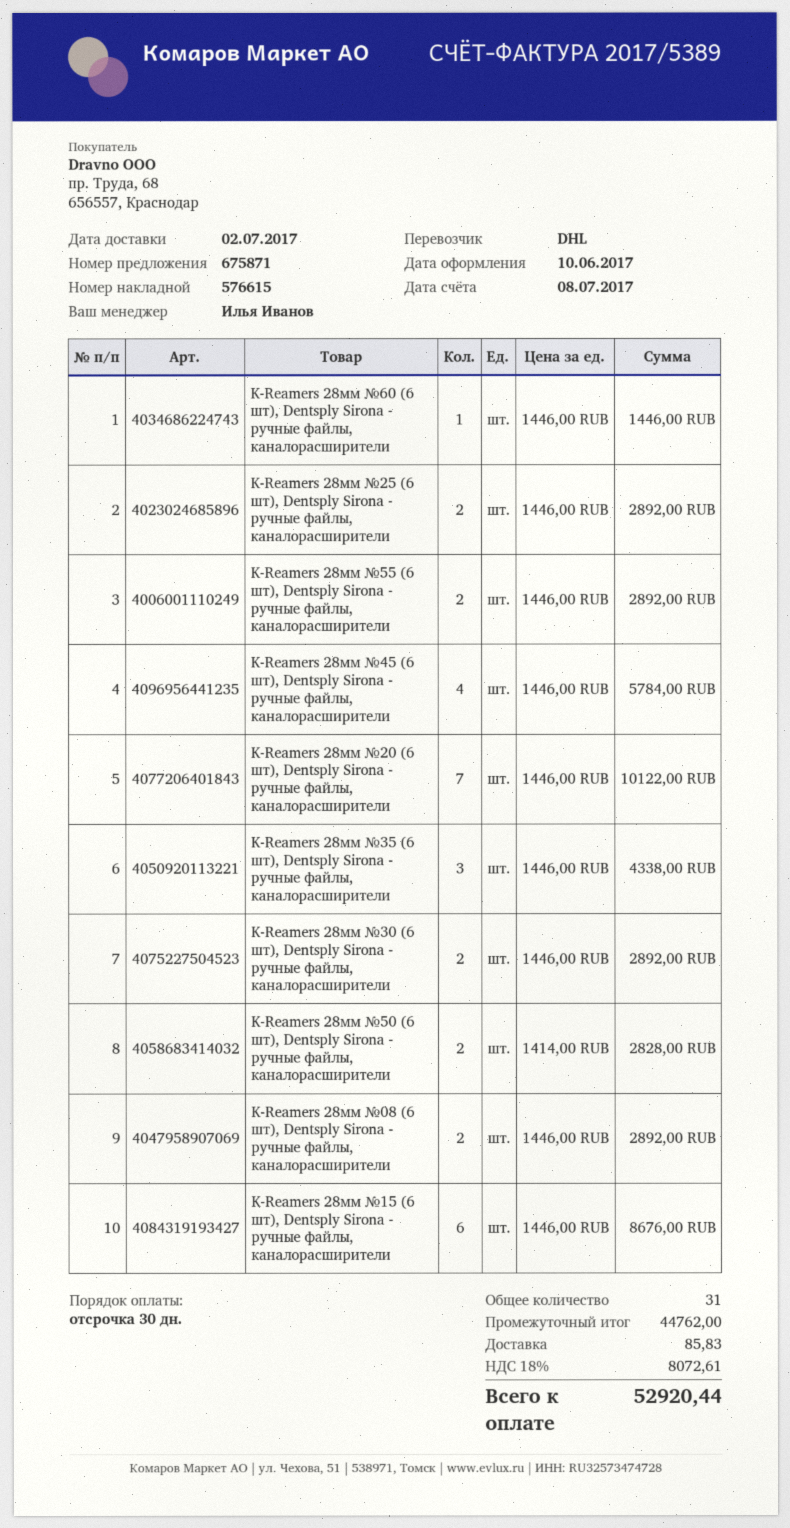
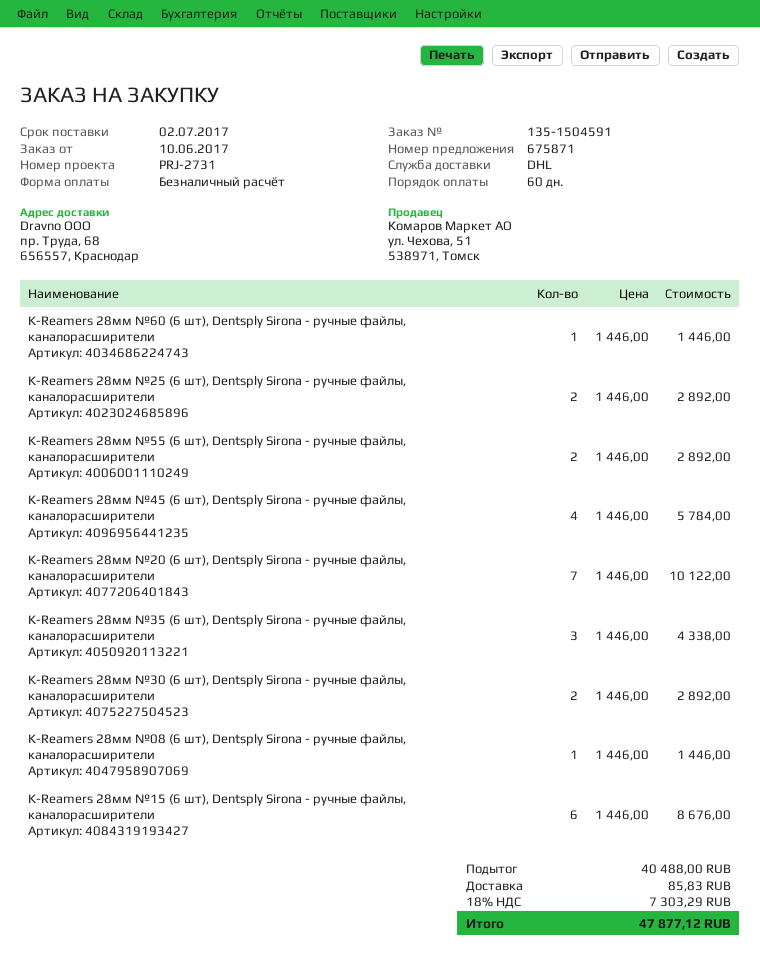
payment terms: 30 days -> 60 days
K-Reamers 28мм №50 (6 шт), Dentsply Sirona - ручные файлы, каналорасширители: 2 x 1414.00 = 2828.00 -> none
K-Reamers 28мм №08 (6 шт), Dentsply Sirona - ручные файлы, каналорасширители: 2 x 1446.00 = 2892.00 -> 1 x 1446.00 = 1446.00
subtotal: 44762.00 -> 40488.00
tax: 18% = 8072.61 -> 18% = 7303.29
total: 52920.44 -> 47877.12

